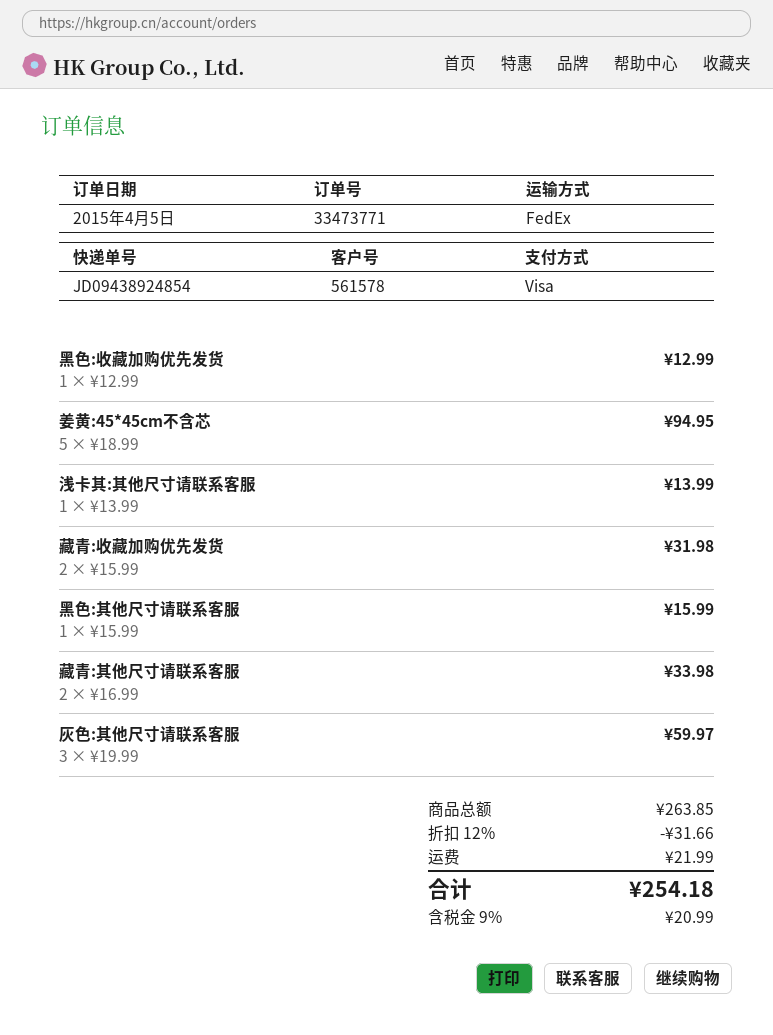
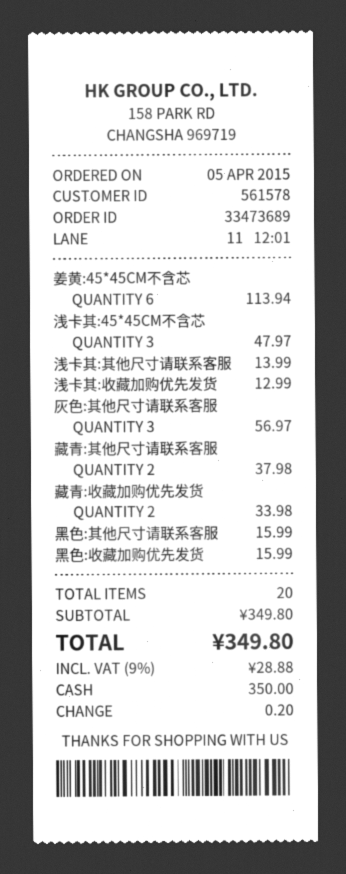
order number: 33473771 -> 33473689
payment method: Visa -> cash
黑色:收藏加购优先发货: 1 for 12.99 -> 1 for 15.99
姜黄:45*45cm不含芯: 5 for 94.95 -> 6 for 113.94
藏青:收藏加购优先发货: 2 for 31.98 -> 2 for 33.98
藏青:其他尺寸请联系客服: 2 for 33.98 -> 2 for 37.98
灰色:其他尺寸请联系客服: 3 for 59.97 -> 3 for 56.97
浅卡其:45*45CM不含芯: none -> 3 for 47.97
浅卡其:收藏加购优先发货: none -> 1 for 12.99
subtotal: 263.85 -> 349.80
discount: 12% = 31.66 -> none
shipping: 21.99 -> none
tax: 9% = 20.99 -> 9% = 28.88
total: 254.18 -> 349.80

